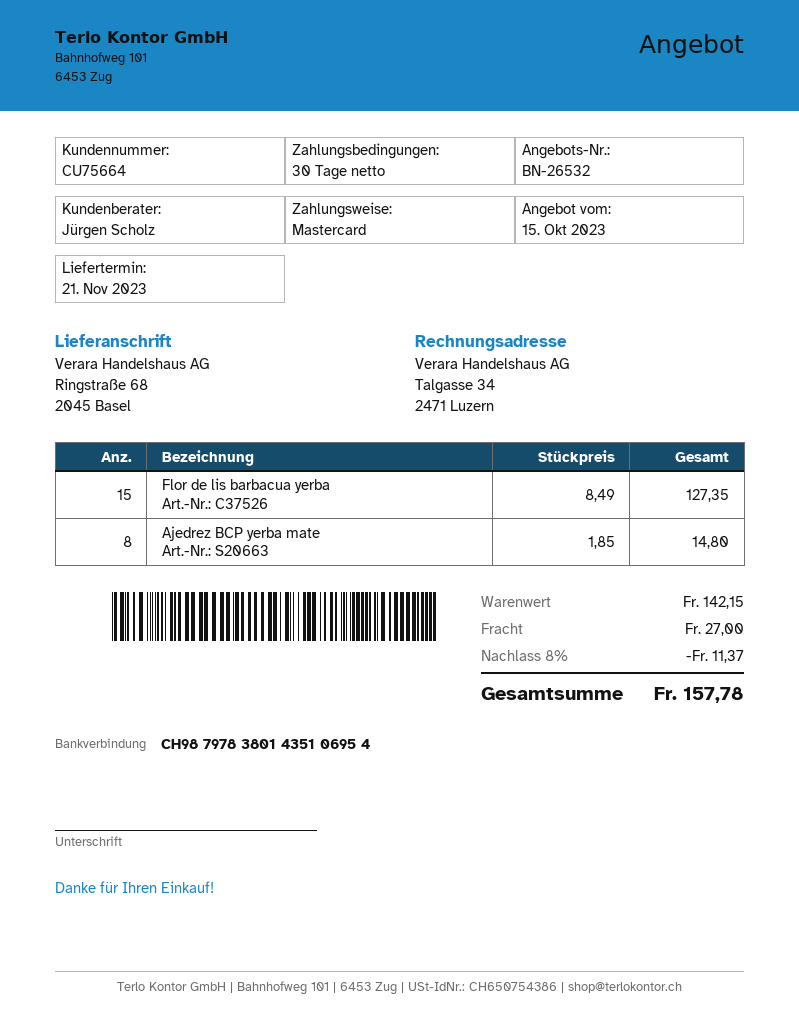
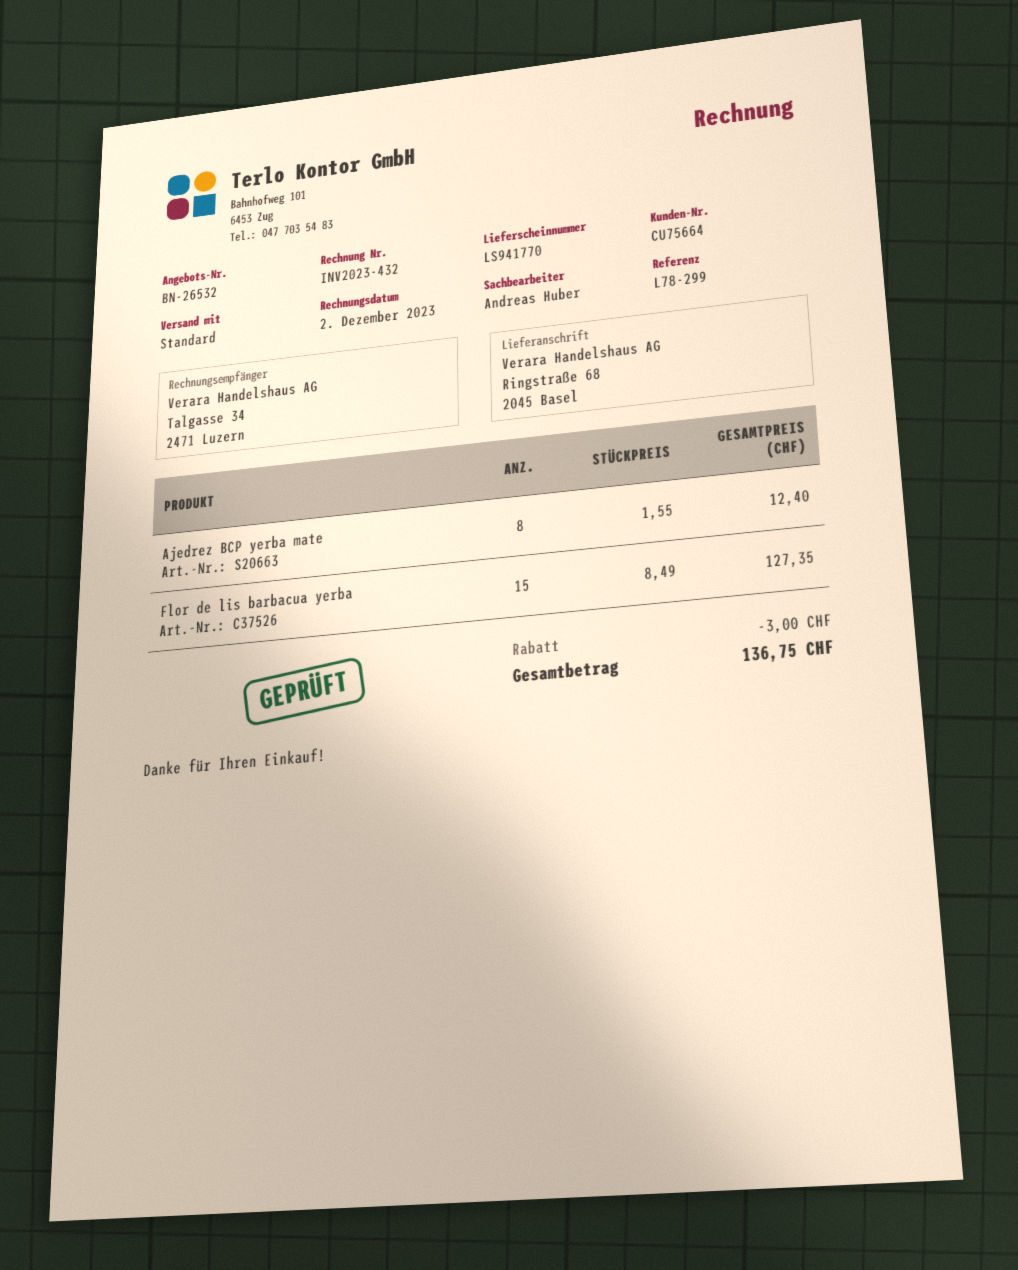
sales rep: Jürgen Scholz -> Andreas Huber
Ajedrez BCP yerba mate: 8 x 1.85 = 14.80 -> 8 x 1.55 = 12.40
discount: 11.37 -> 3.00
shipping: 27.00 -> none
total: 157.78 -> 136.75

